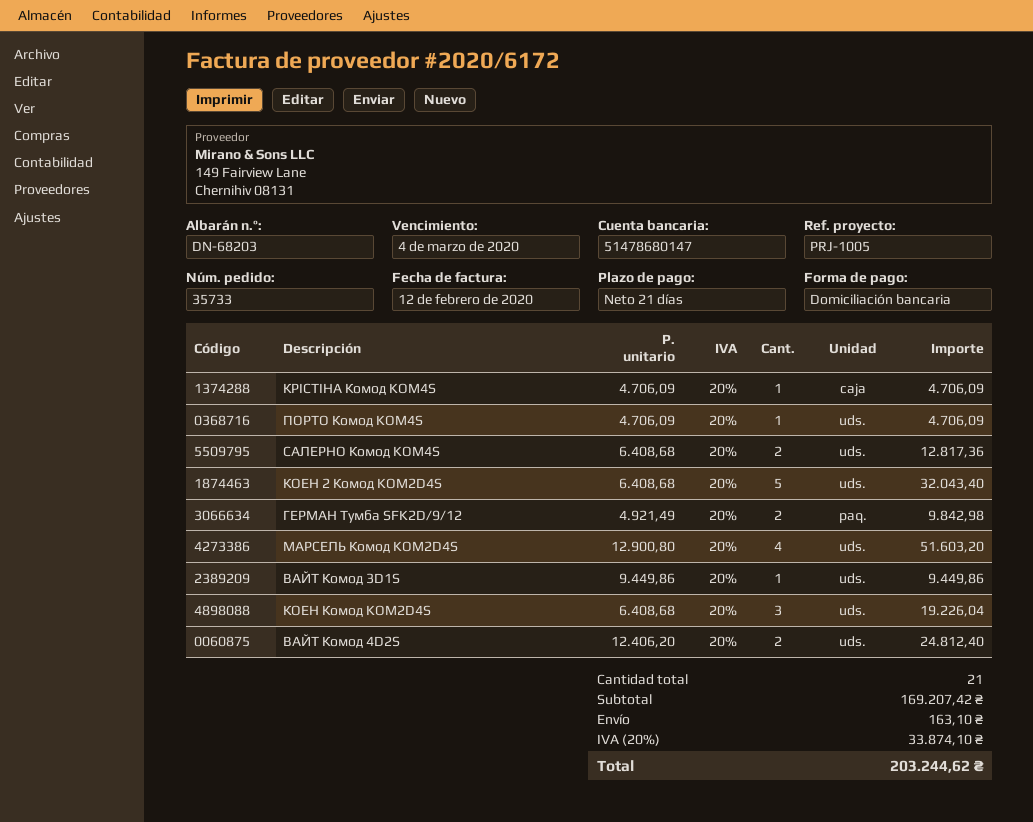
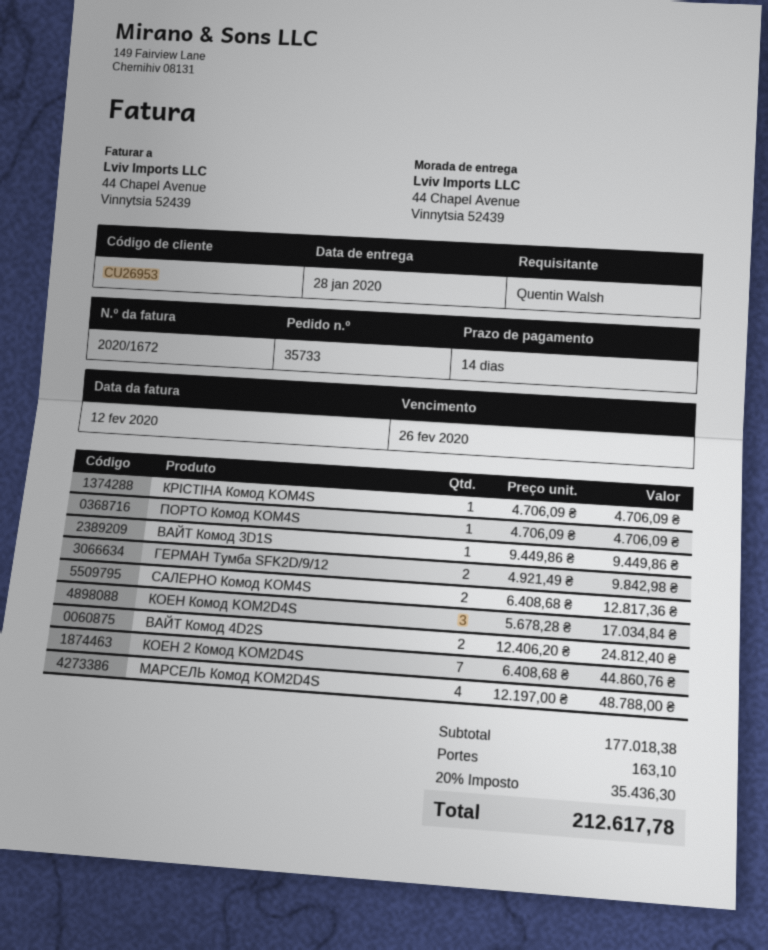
invoice number: 2020/6172 -> 2020/1672
payment terms: 21 days -> 14 days
due date: 2020-03-04 -> 2020-02-26
КОЕН 2 Комод KOM2D4S: 5 x 6408.68 = 32043.40 -> 7 x 6408.68 = 44860.76
МАРСЕЛЬ Комод KOM2D4S: 4 x 12900.80 = 51603.20 -> 4 x 12197.00 = 48788.00
КОЕН Комод KOM2D4S: 3 x 6408.68 = 19226.04 -> 3 x 5678.28 = 17034.84
subtotal: 169207.42 -> 177018.38
tax: 20% = 33874.10 -> 20% = 35436.30
total: 203244.62 -> 212617.78

